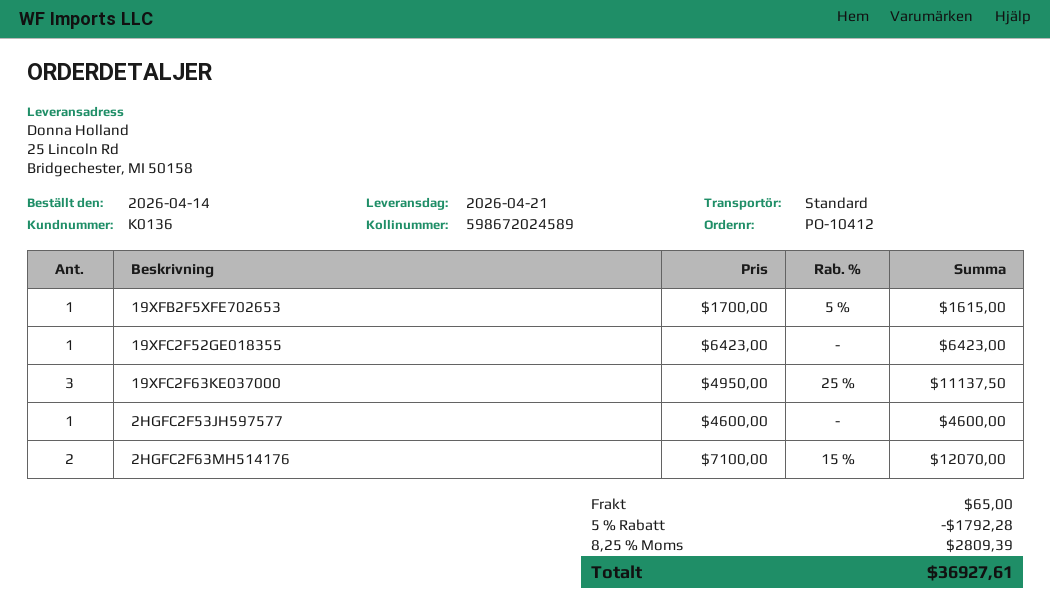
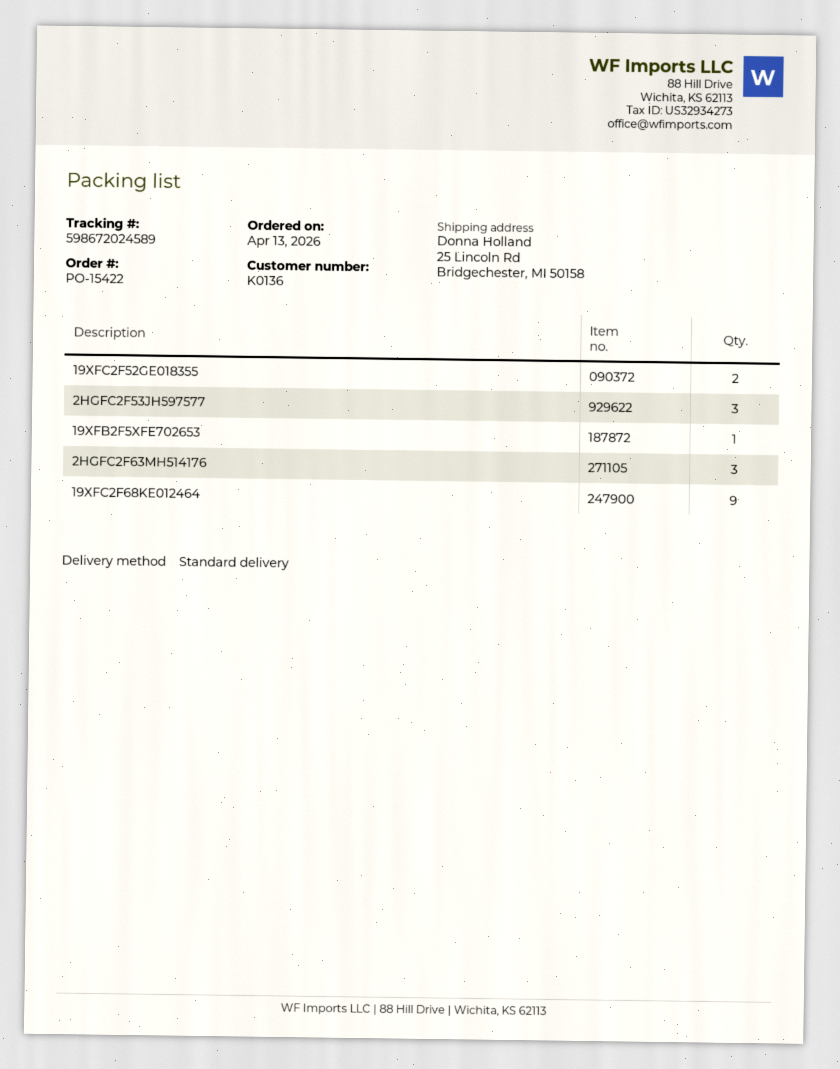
order number: PO-10412 -> PO-15422
order date: 2026-04-14 -> 2026-04-13
19XFC2F52GE018355: 1 -> 2
19XFC2F63KE037000: 3 -> none
2HGFC2F53JH597577: 1 -> 3
2HGFC2F63MH514176: 2 -> 3
19XFC2F68KE012464: none -> 9

